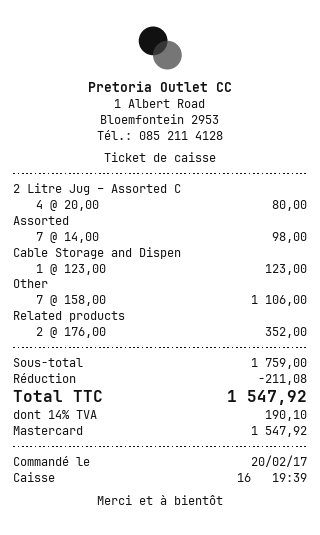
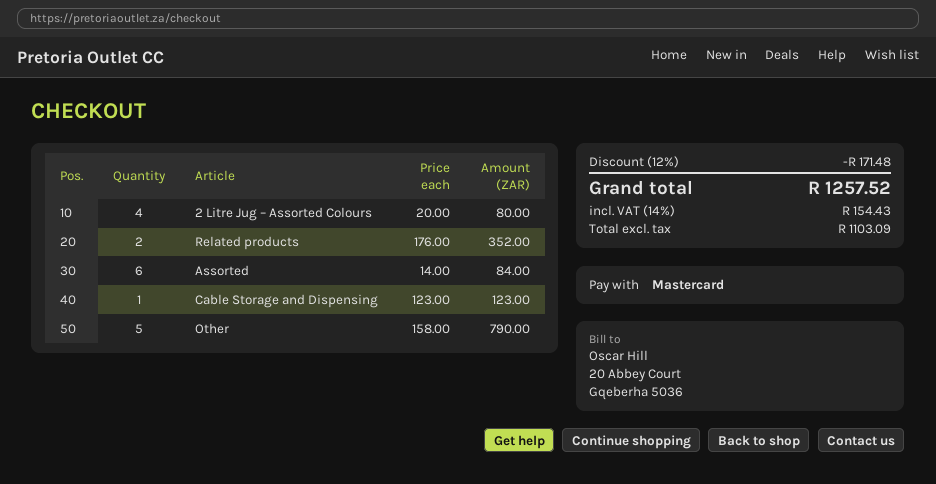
Assorted: 7 x 14.00 = 98.00 -> 6 x 14.00 = 84.00
Other: 7 x 158.00 = 1106.00 -> 5 x 158.00 = 790.00
discount: 211.08 -> 171.48
tax: 14% = 190.10 -> 14% = 154.43
total: 1547.92 -> 1257.52

